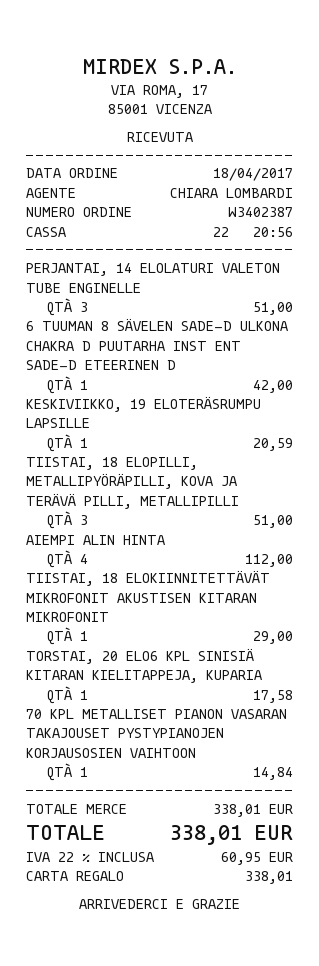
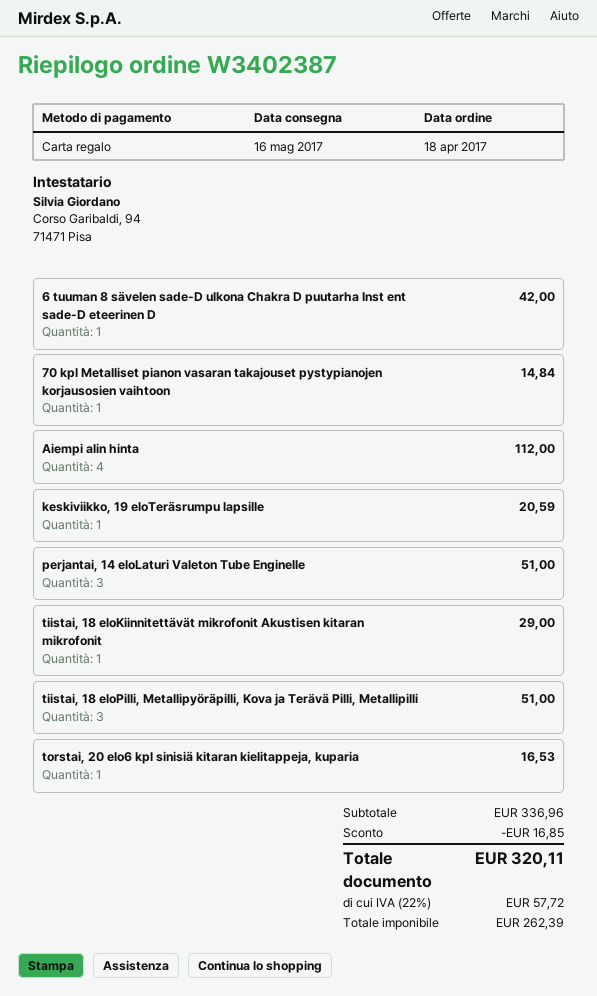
TORSTAI, 20 ELO6 KPL SINISIÄ KITARAN KIELITAPPEJA, KUPARIA: 1 for 17.58 -> 1 for 16.53
subtotal: 338.01 -> 336.96
discount: none -> 16.85
tax: 22% = 60.95 -> 22% = 57.72
total: 338.01 -> 320.11

